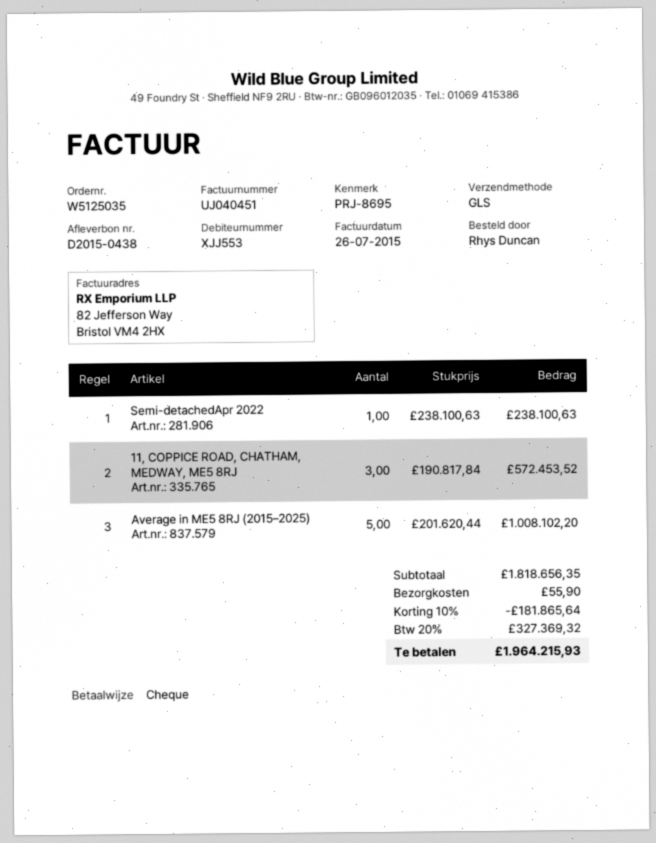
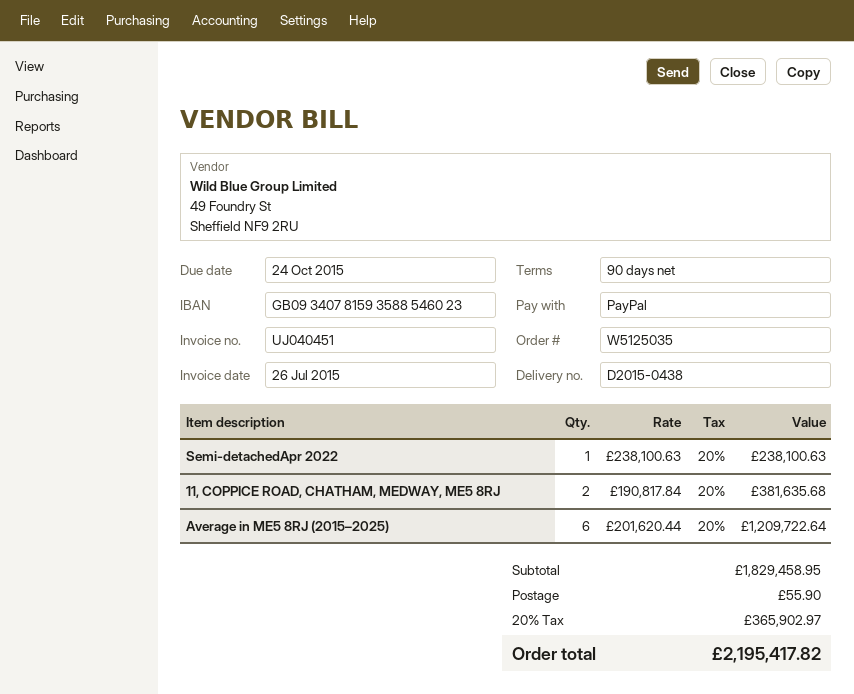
payment method: cheque -> PayPal
11, COPPICE ROAD, CHATHAM, MEDWAY, ME5 8RJ: 3 x 190817.84 = 572453.52 -> 2 x 190817.84 = 381635.68
Average in ME5 8RJ (2015–2025): 5 x 201620.44 = 1008102.20 -> 6 x 201620.44 = 1209722.64
subtotal: 1818656.35 -> 1829458.95
discount: 10% = 181865.64 -> none
tax: 20% = 327369.32 -> 20% = 365902.97
total: 1964215.93 -> 2195417.82

